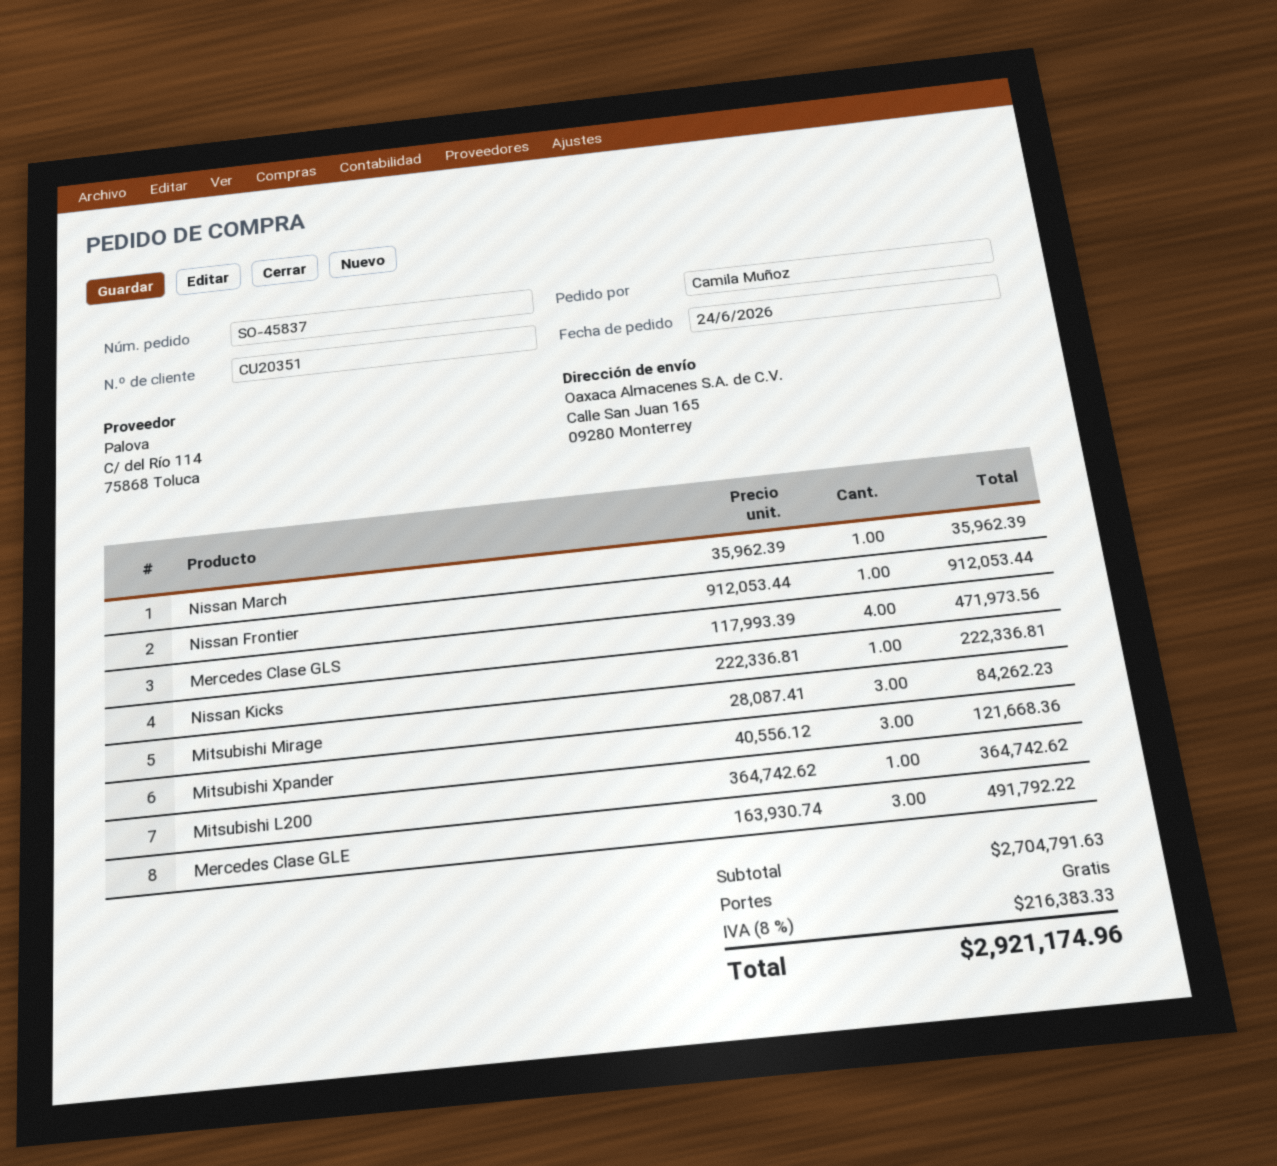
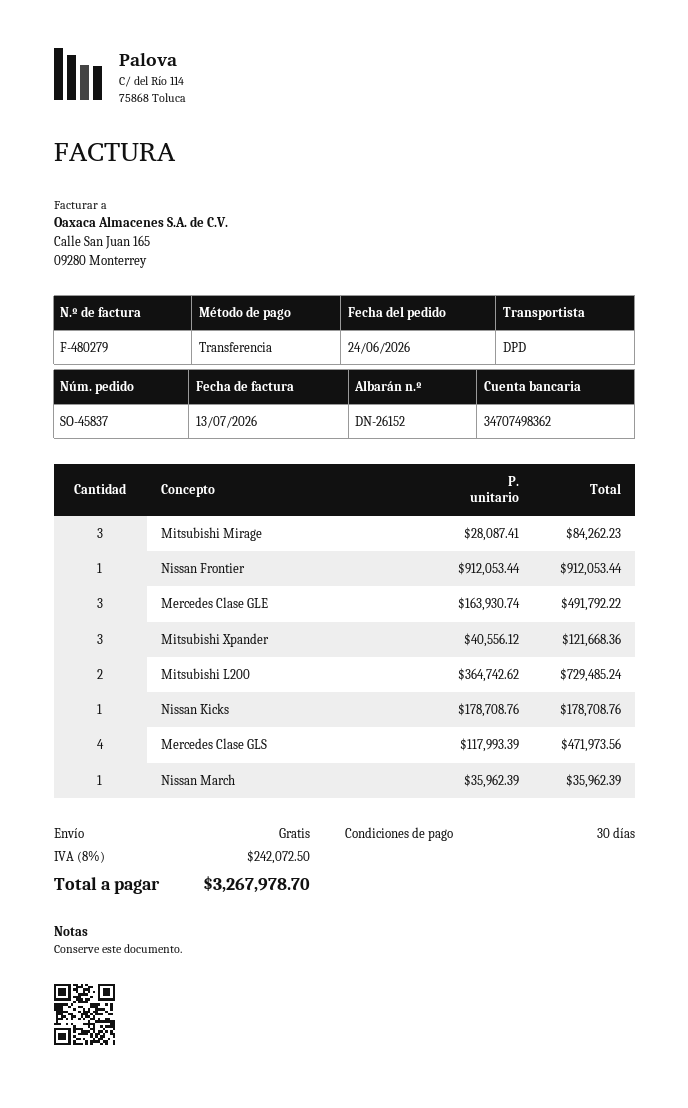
Nissan Kicks: 1 x 222336.81 = 222336.81 -> 1 x 178708.76 = 178708.76
Mitsubishi L200: 1 x 364742.62 = 364742.62 -> 2 x 364742.62 = 729485.24
tax: 8% = 216383.33 -> 8% = 242072.50
total: 2921174.96 -> 3267978.70

